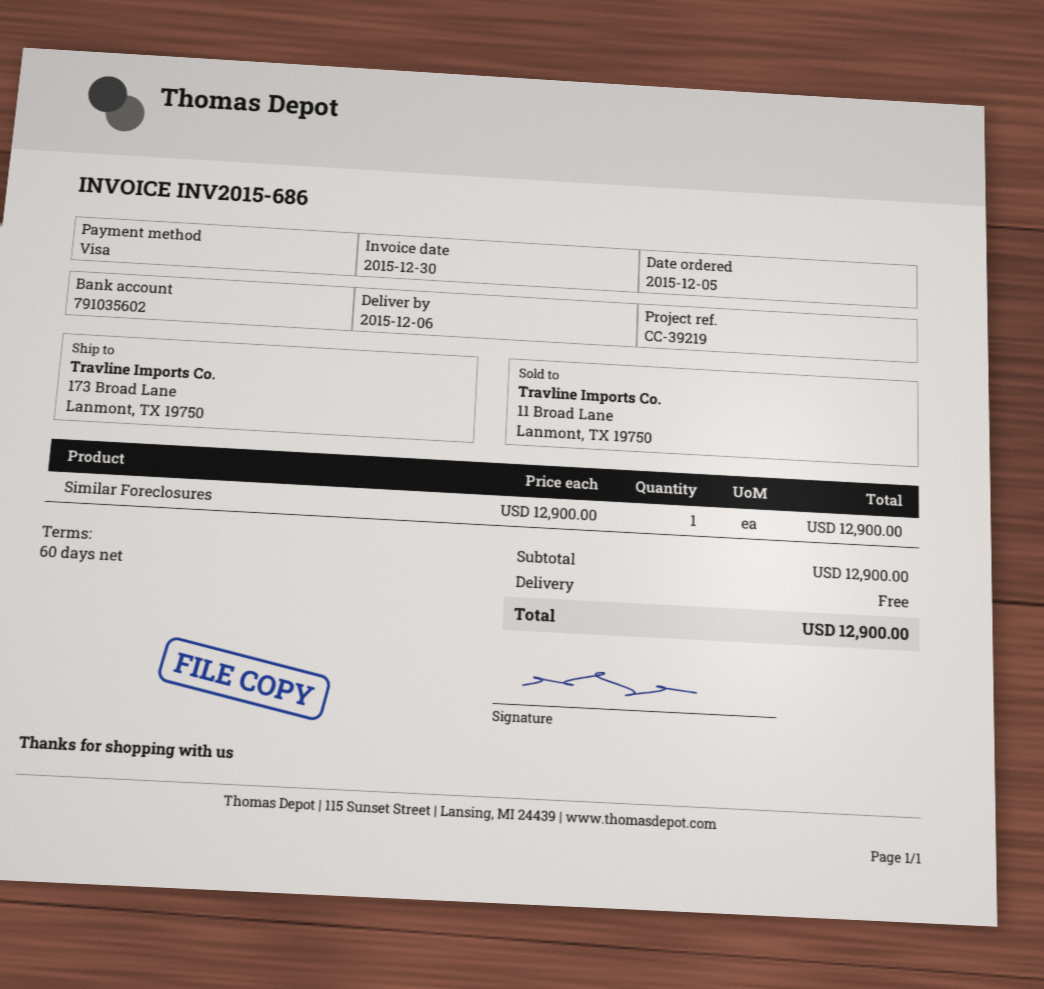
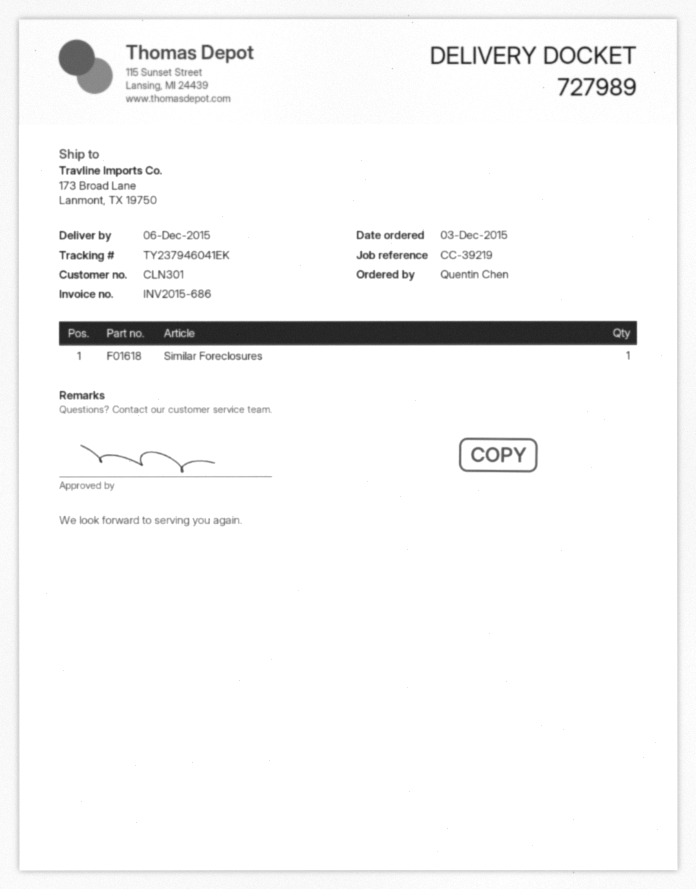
order date: 2015-12-05 -> 2015-12-03

